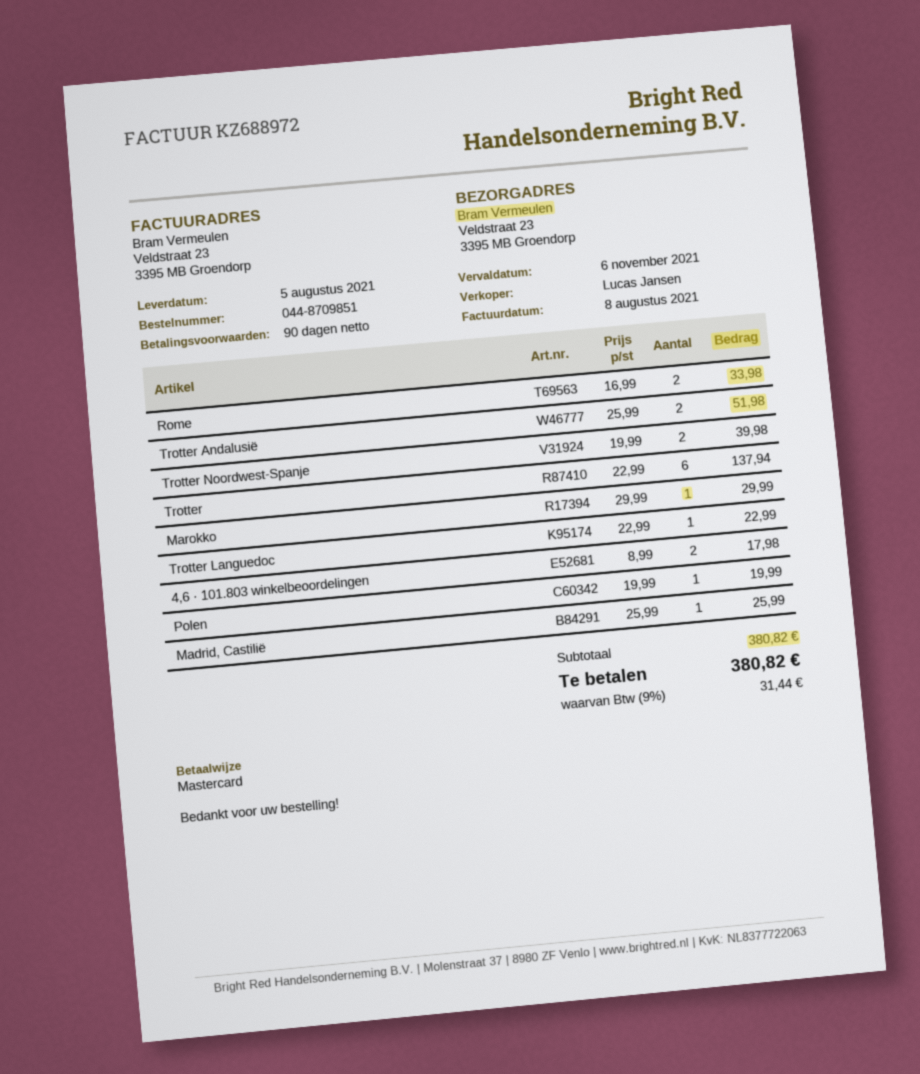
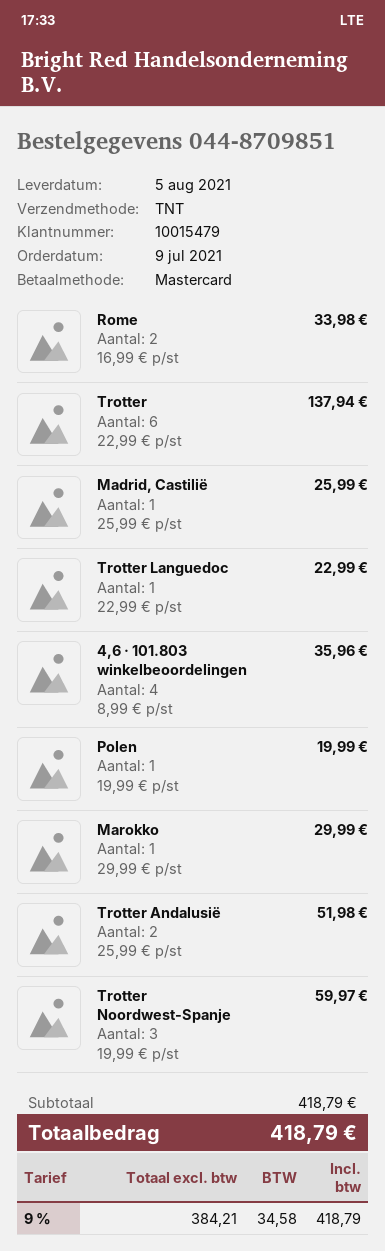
Trotter Noordwest-Spanje: 2 x 19.99 = 39.98 -> 3 x 19.99 = 59.97
4,6 · 101.803 winkelbeoordelingen: 2 x 8.99 = 17.98 -> 4 x 8.99 = 35.96
subtotal: 380.82 -> 418.79
tax: 9% = 31.44 -> 9% = 34.58
total: 380.82 -> 418.79

